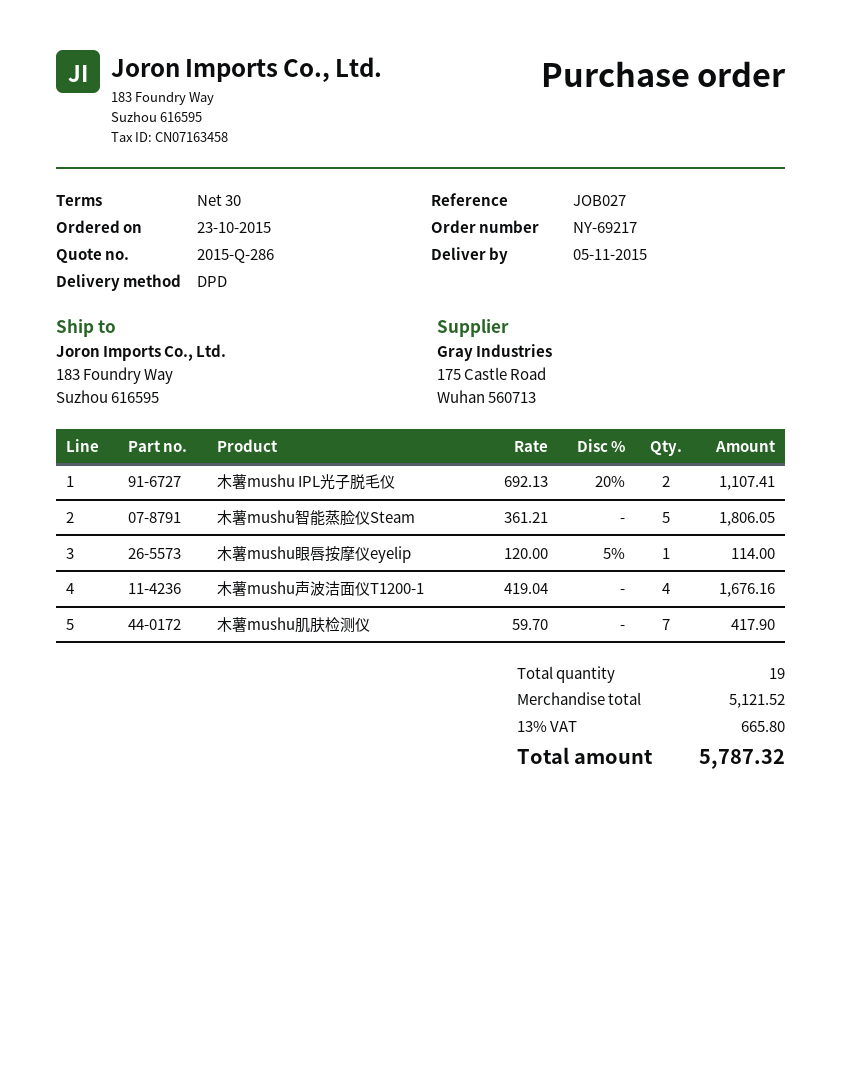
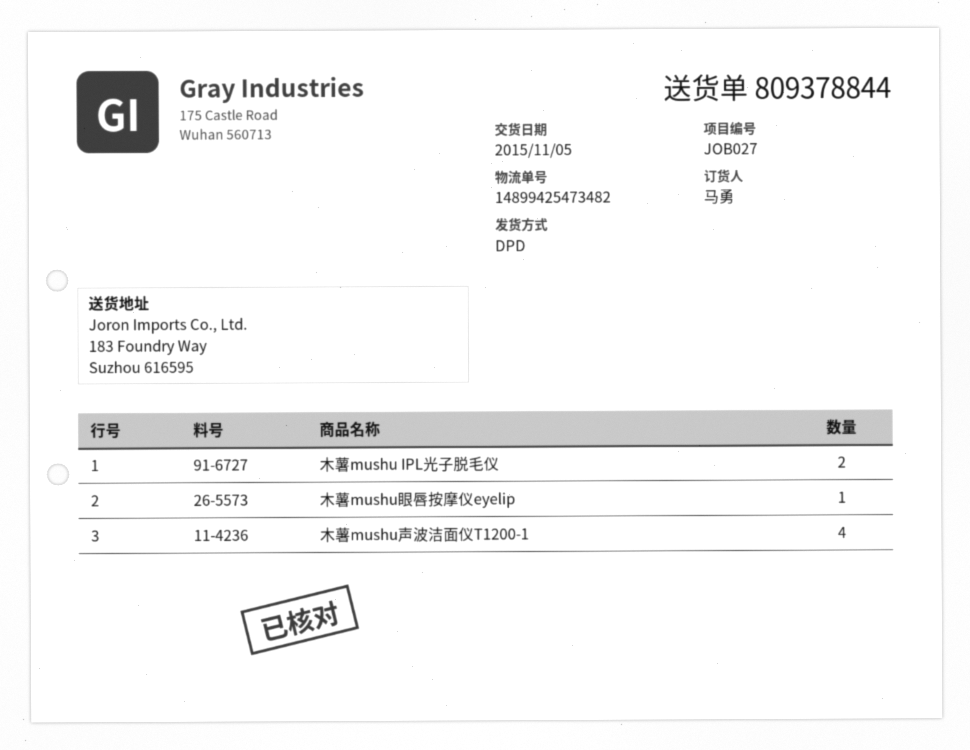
木薯mushu智能蒸脸仪Steam: 5 -> none
木薯mushu肌肤检测仪: 7 -> none

